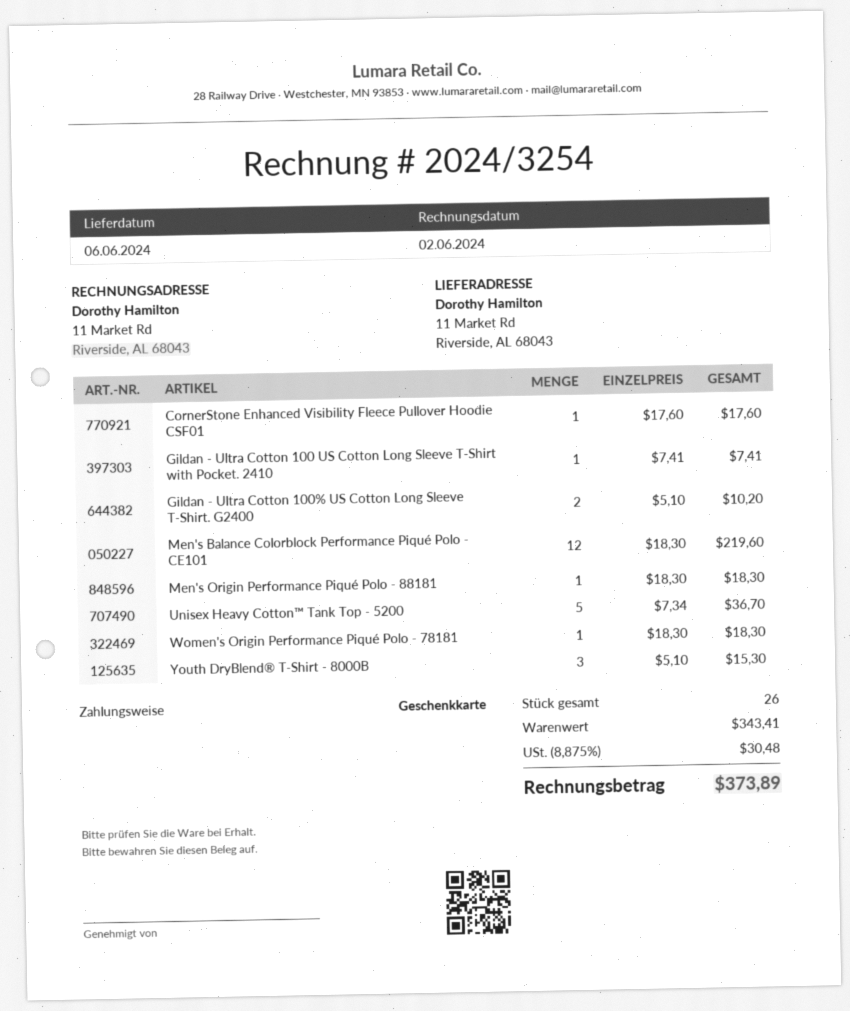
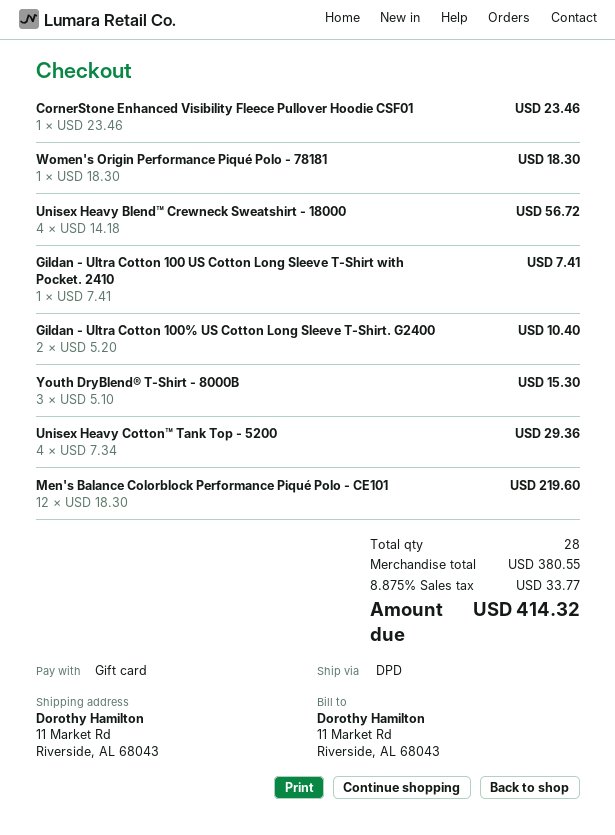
CornerStone Enhanced Visibility Fleece Pullover Hoodie CSF01: 1 x 17.60 = 17.60 -> 1 x 23.46 = 23.46
Gildan - Ultra Cotton 100% US Cotton Long Sleeve T-Shirt. G2400: 2 x 5.10 = 10.20 -> 2 x 5.20 = 10.40
Men's Origin Performance Piqué Polo - 88181: 1 x 18.30 = 18.30 -> none
Unisex Heavy Cotton™ Tank Top - 5200: 5 x 7.34 = 36.70 -> 4 x 7.34 = 29.36
Unisex Heavy Blend™ Crewneck Sweatshirt - 18000: none -> 4 x 14.18 = 56.72
total quantity: 26 -> 28
subtotal: 343.41 -> 380.55
tax: 8.875% = 30.48 -> 8.875% = 33.77
total: 373.89 -> 414.32

